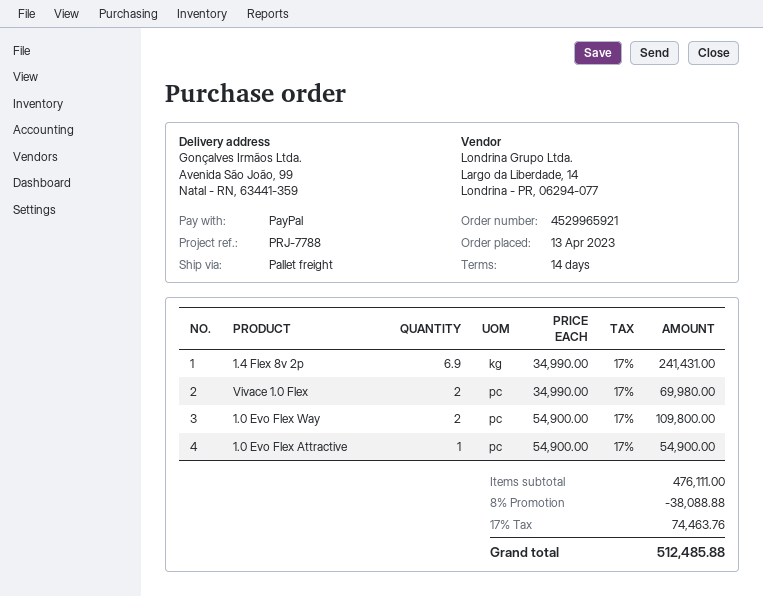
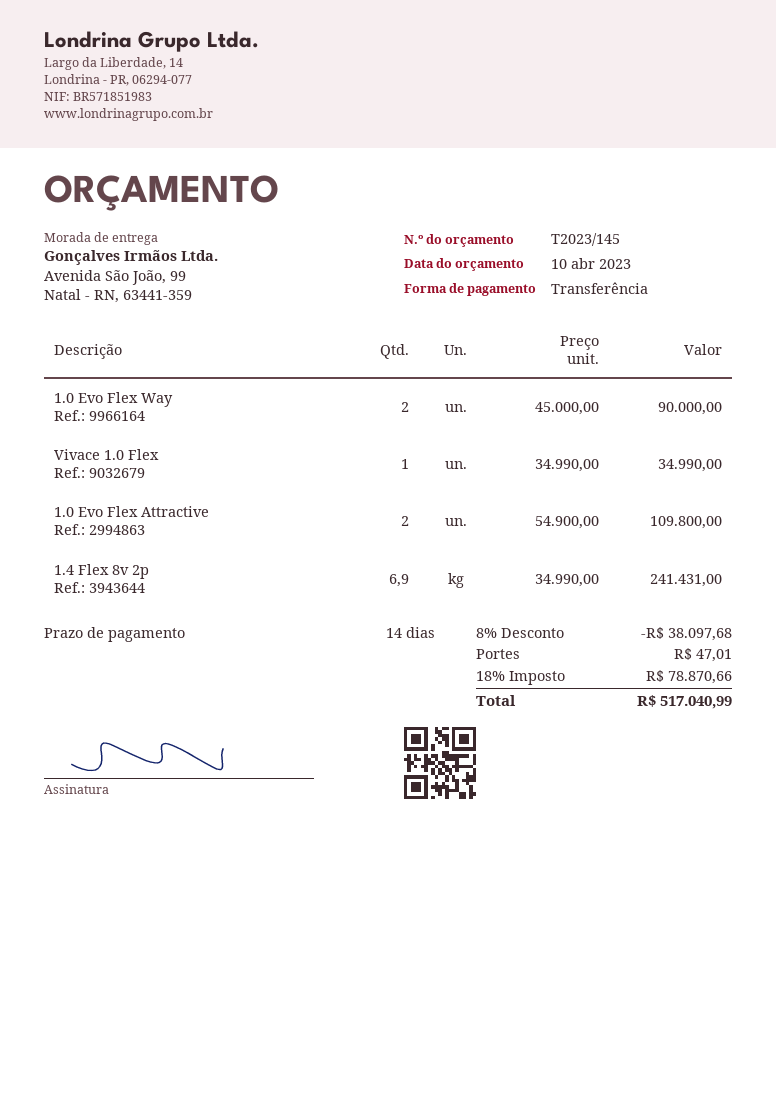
payment method: PayPal -> bank transfer
Vivace 1.0 Flex: 2 x 34990.00 = 69980.00 -> 1 x 34990.00 = 34990.00
1.0 Evo Flex Way: 2 x 54900.00 = 109800.00 -> 2 x 45000.00 = 90000.00
1.0 Evo Flex Attractive: 1 x 54900.00 = 54900.00 -> 2 x 54900.00 = 109800.00
discount: 8% = 38088.88 -> 8% = 38097.68
shipping: none -> 47.01
tax: 17% = 74463.76 -> 18% = 78870.66
total: 512485.88 -> 517040.99

